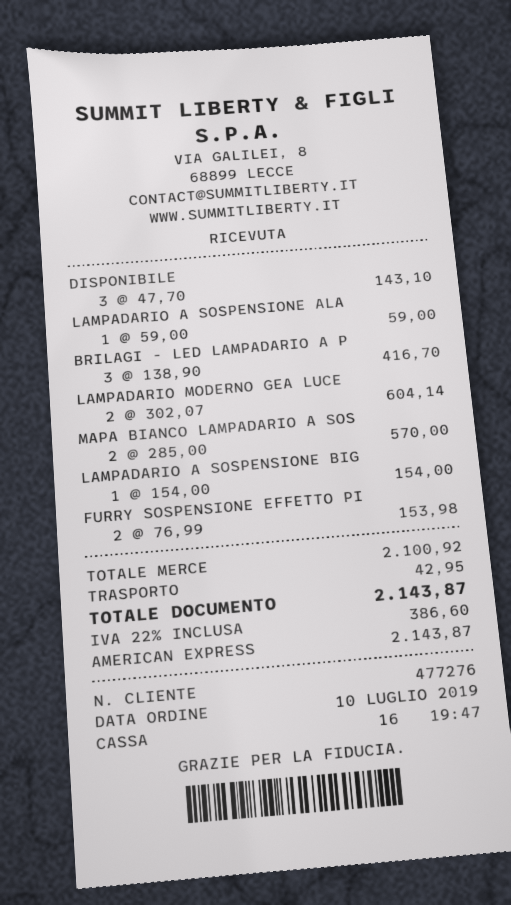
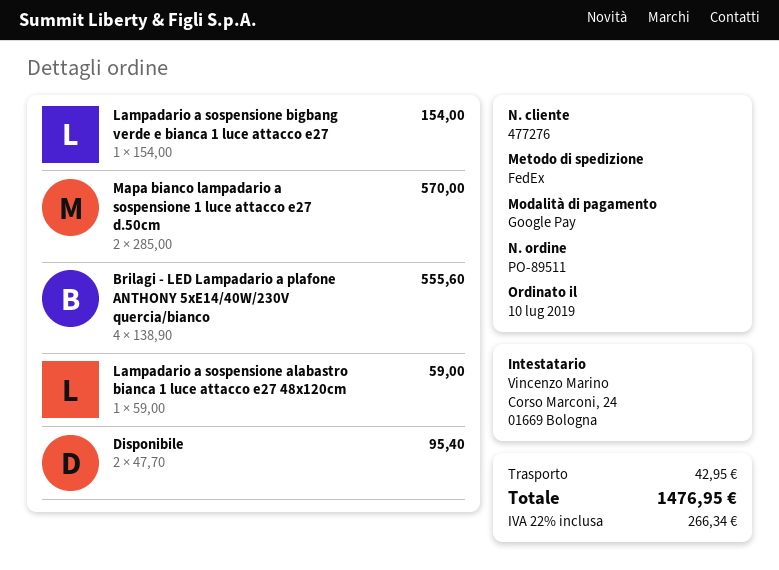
payment method: American Express -> Google Pay
DISPONIBILE: 3 x 47.70 = 143.10 -> 2 x 47.70 = 95.40
BRILAGI - LED LAMPADARIO A P: 3 x 138.90 = 416.70 -> 4 x 138.90 = 555.60
LAMPADARIO MODERNO GEA LUCE: 2 x 302.07 = 604.14 -> none
FURRY SOSPENSIONE EFFETTO PI: 2 x 76.99 = 153.98 -> none
tax: 22% = 386.60 -> 22% = 266.34
total: 2143.87 -> 1476.95

